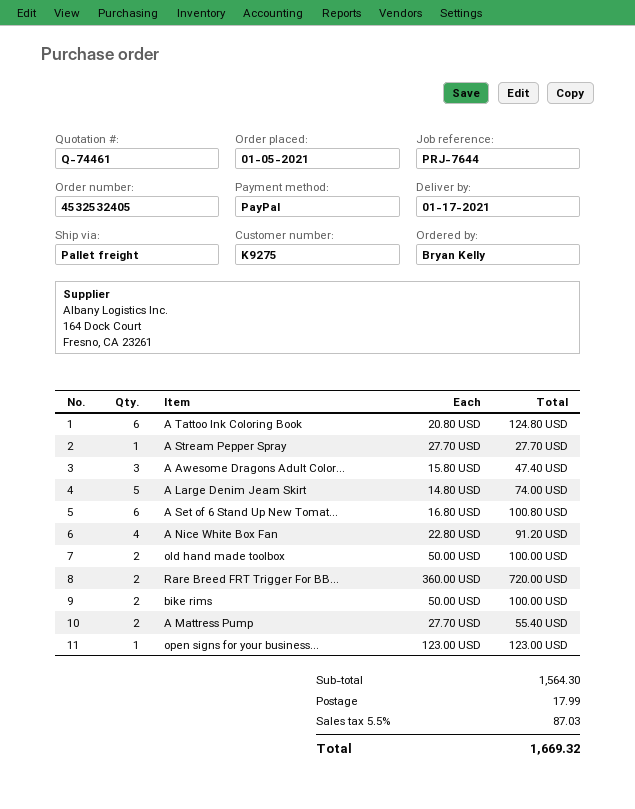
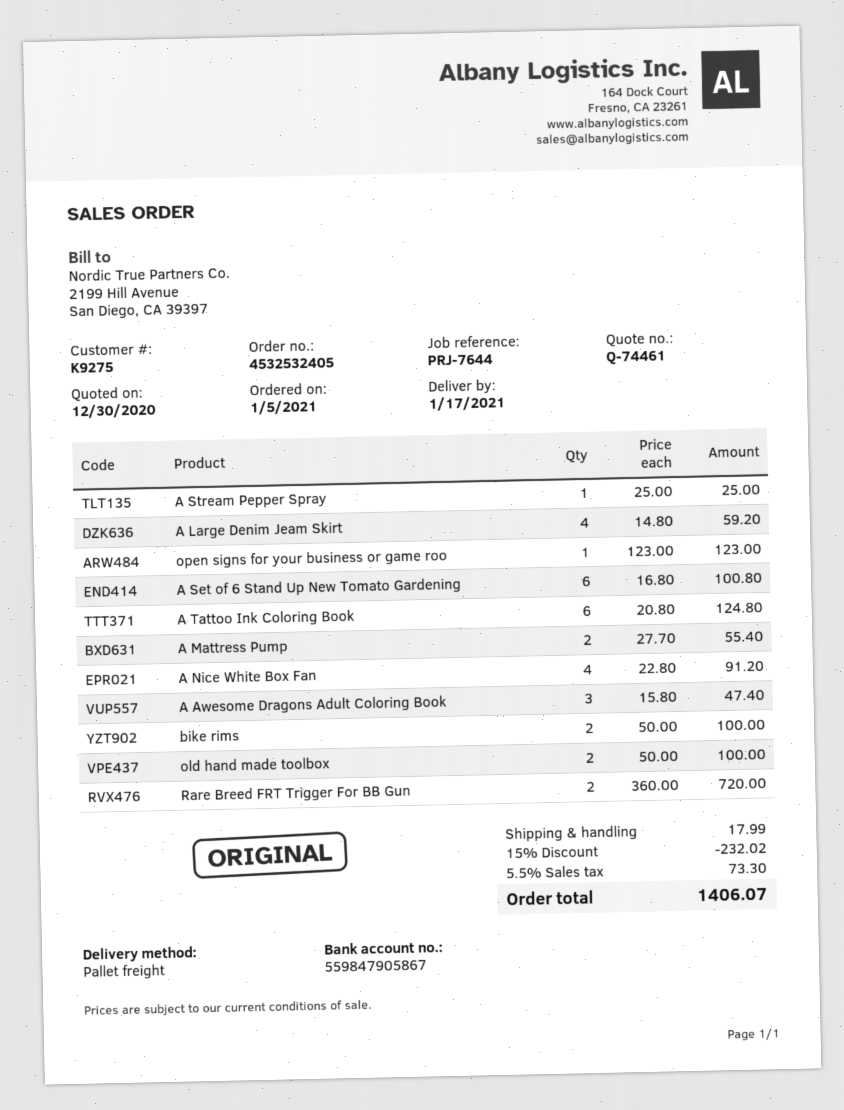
A Stream Pepper Spray: 1 x 27.70 = 27.70 -> 1 x 25.00 = 25.00
A Large Denim Jeam Skirt: 5 x 14.80 = 74.00 -> 4 x 14.80 = 59.20
discount: none -> 15% = 232.02
tax: 5.5% = 87.03 -> 5.5% = 73.30
total: 1669.32 -> 1406.07

